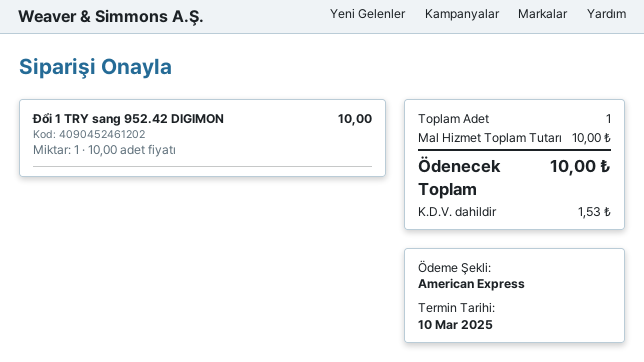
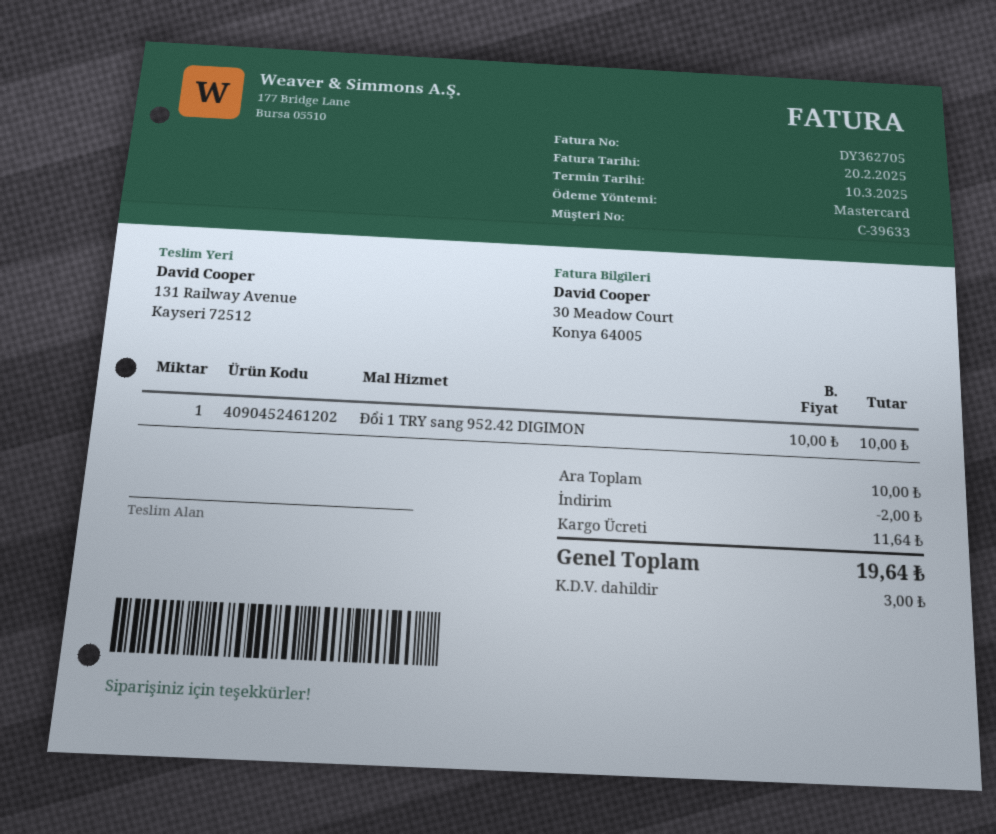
payment method: American Express -> Mastercard
discount: none -> 2.00
shipping: none -> 11.64
tax: 1.53 -> 3.00
total: 10.00 -> 19.64

